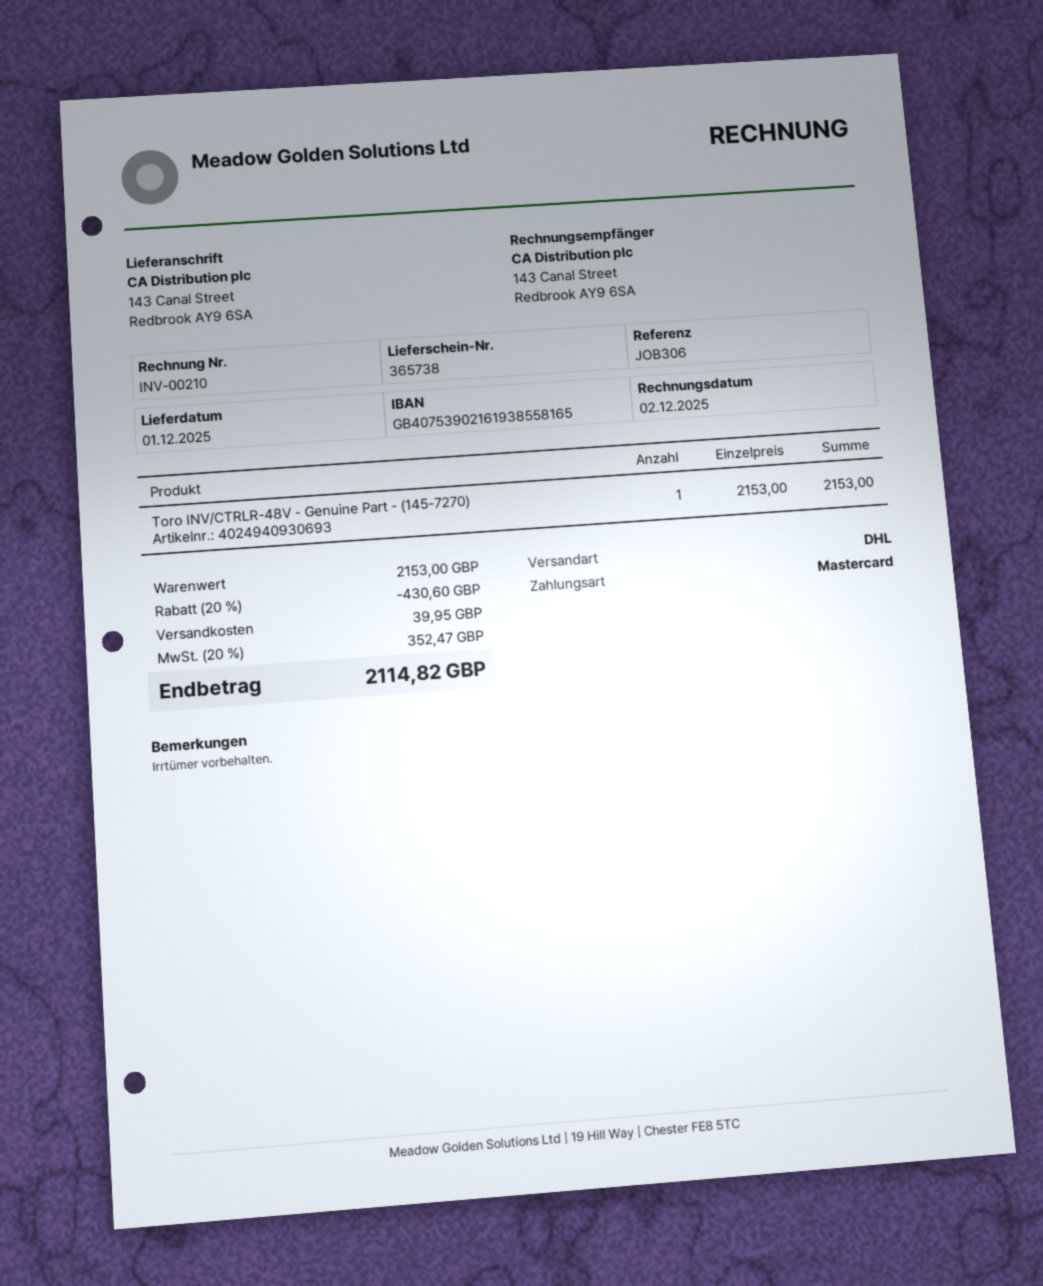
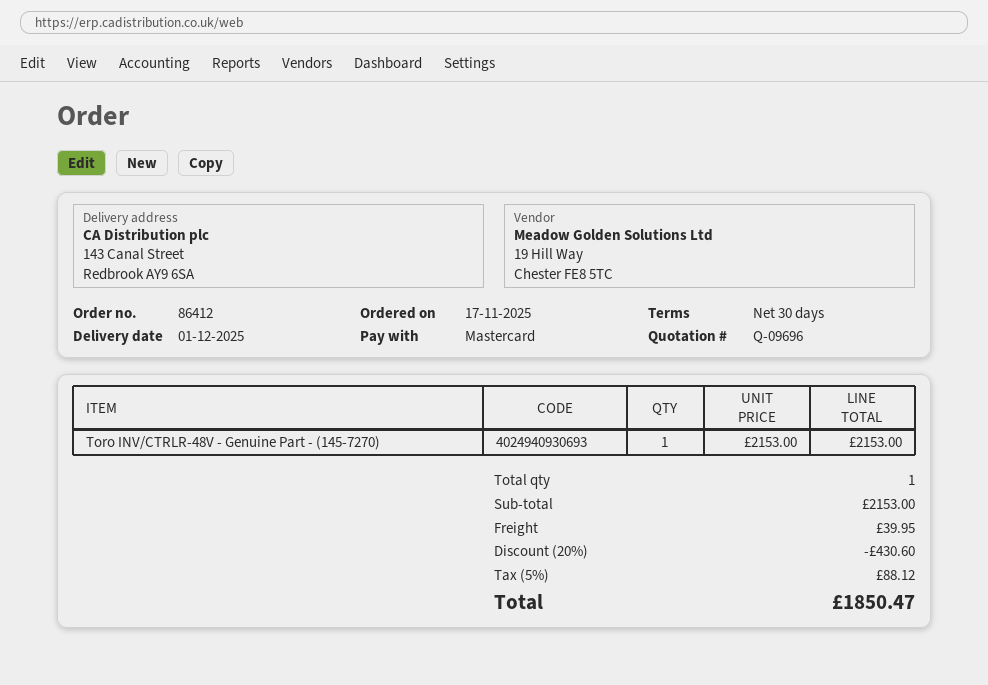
tax: 20% = 352.47 -> 5% = 88.12
total: 2114.82 -> 1850.47

